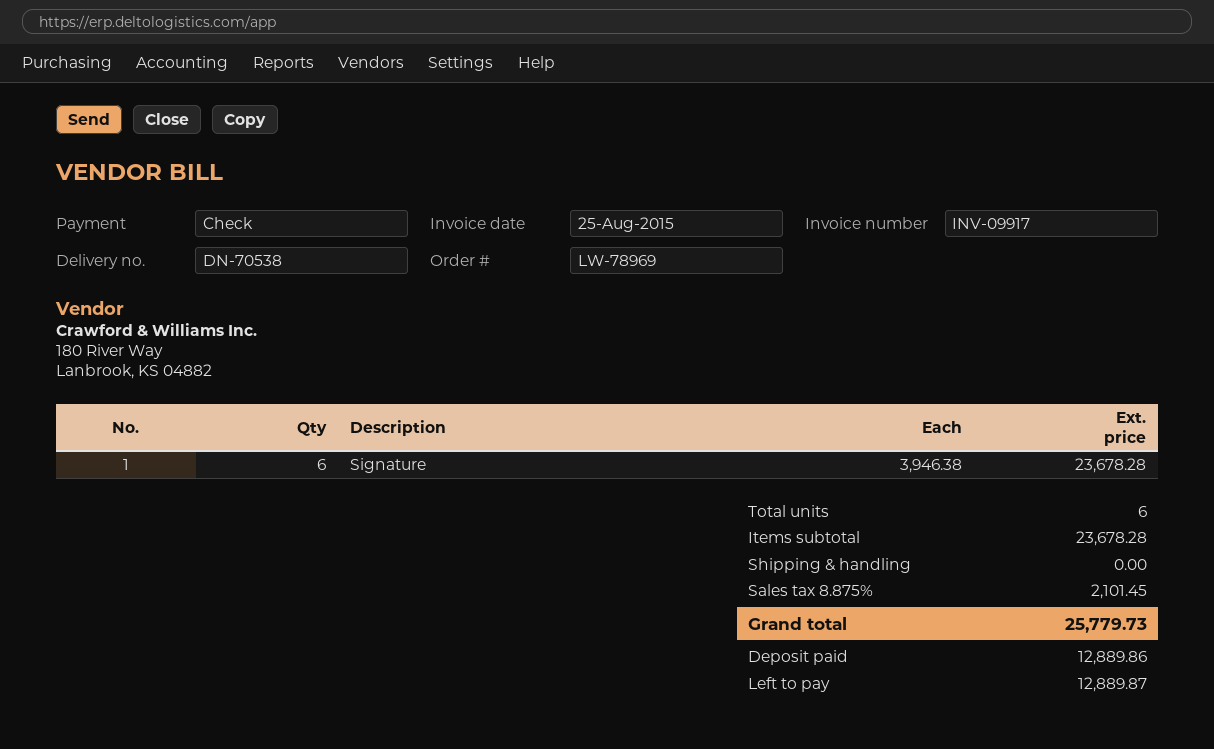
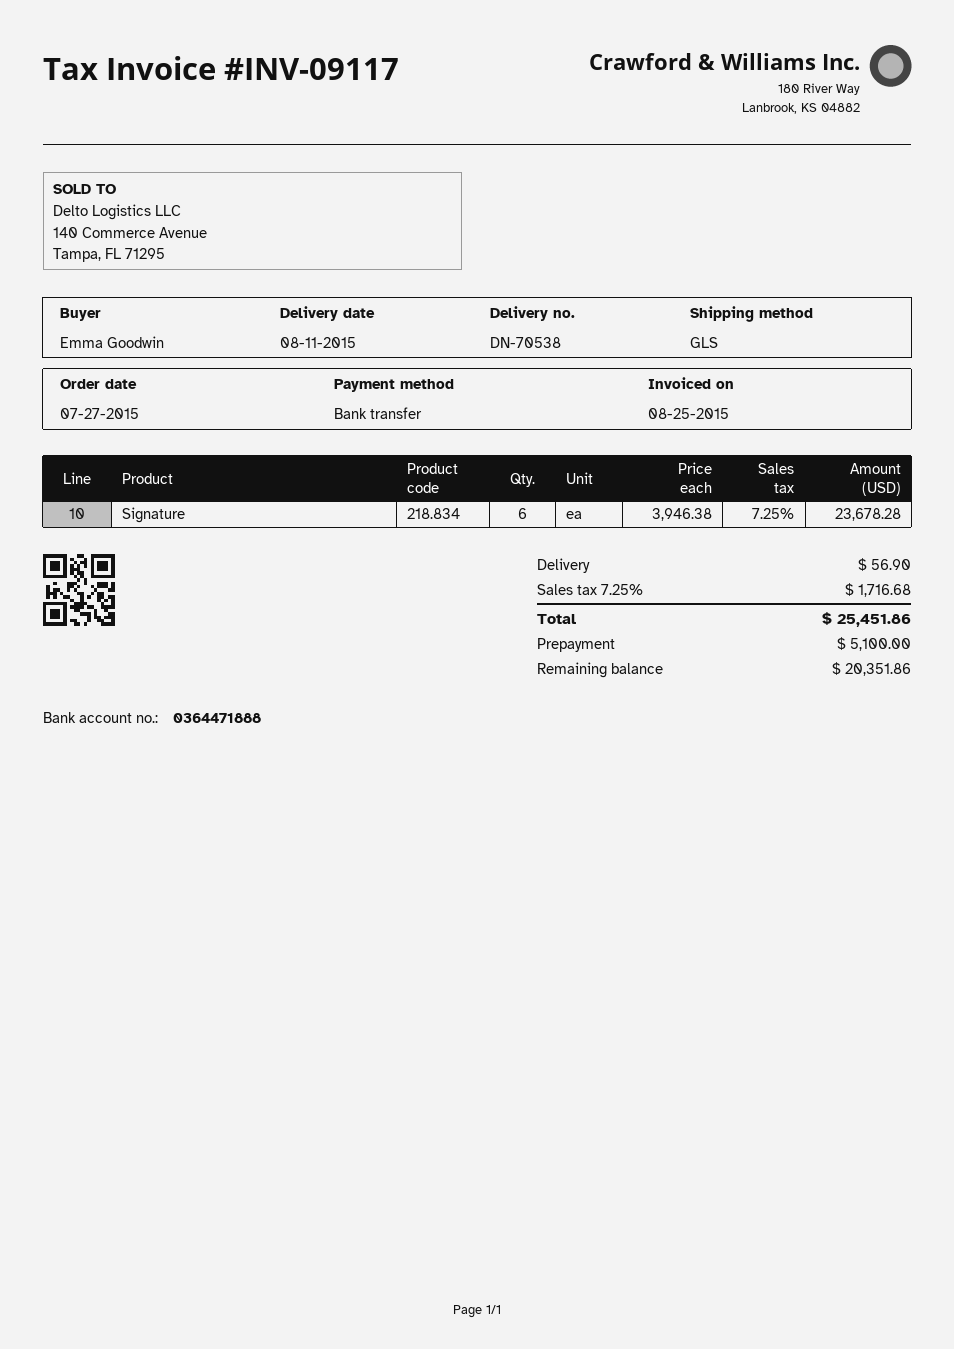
invoice number: INV-09917 -> INV-09117
payment method: cheque -> bank transfer
shipping: 0.00 -> 56.90
tax: 8.875% = 2101.45 -> 7.25% = 1716.68
total: 25779.73 -> 25451.86
deposit: 12889.86 -> 5100.00
balance: 12889.87 -> 20351.86

